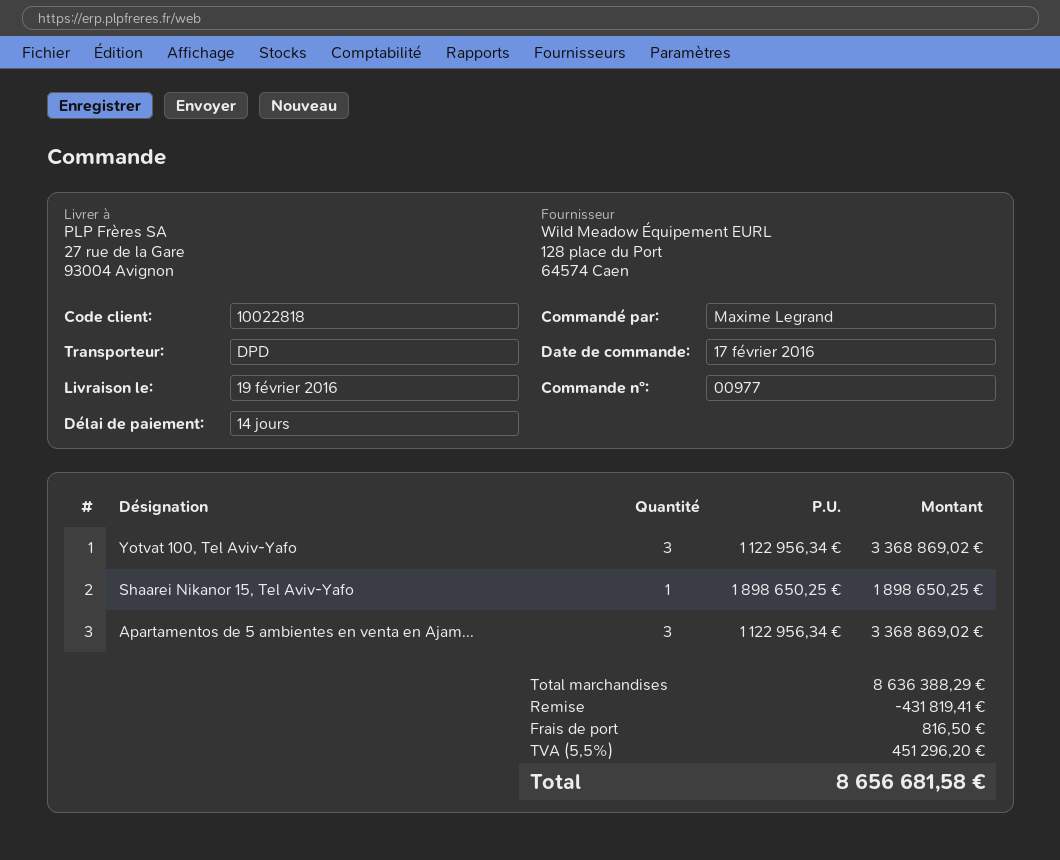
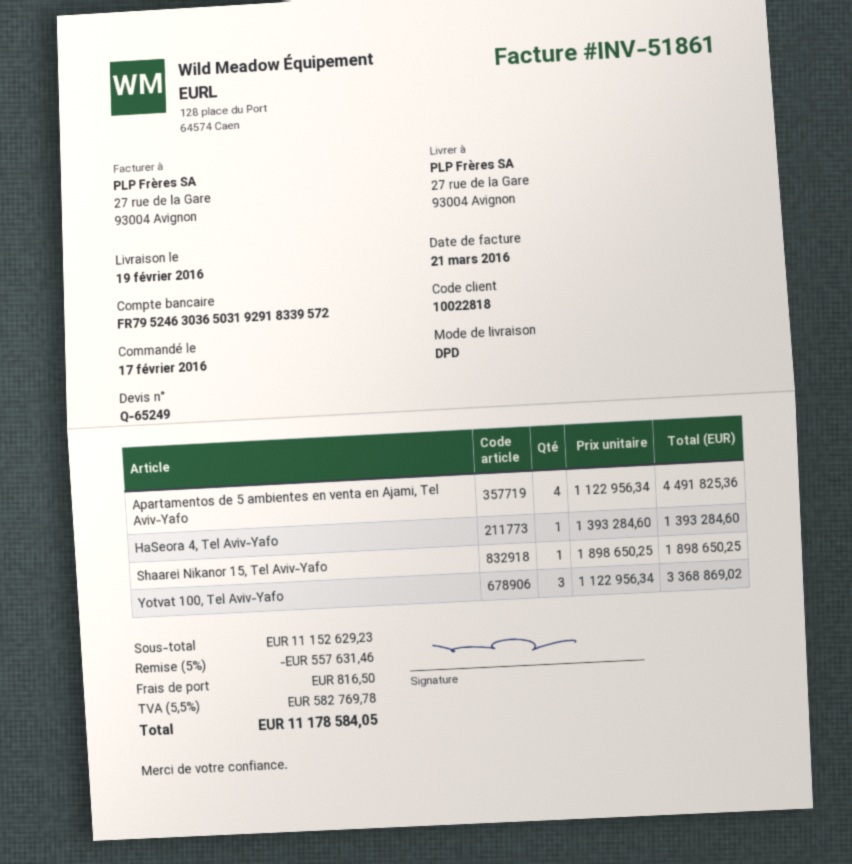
Apartamentos de 5 ambientes en venta en Ajam...: 3 x 1122956.34 = 3368869.02 -> 4 x 1122956.34 = 4491825.36
HaSeora 4, Tel Aviv-Yafo: none -> 1 x 1393284.60 = 1393284.60
subtotal: 8636388.29 -> 11152629.23
discount: 431819.41 -> 557631.46
tax: 5.5% = 451296.20 -> 5.5% = 582769.78
total: 8656681.58 -> 11178584.05

